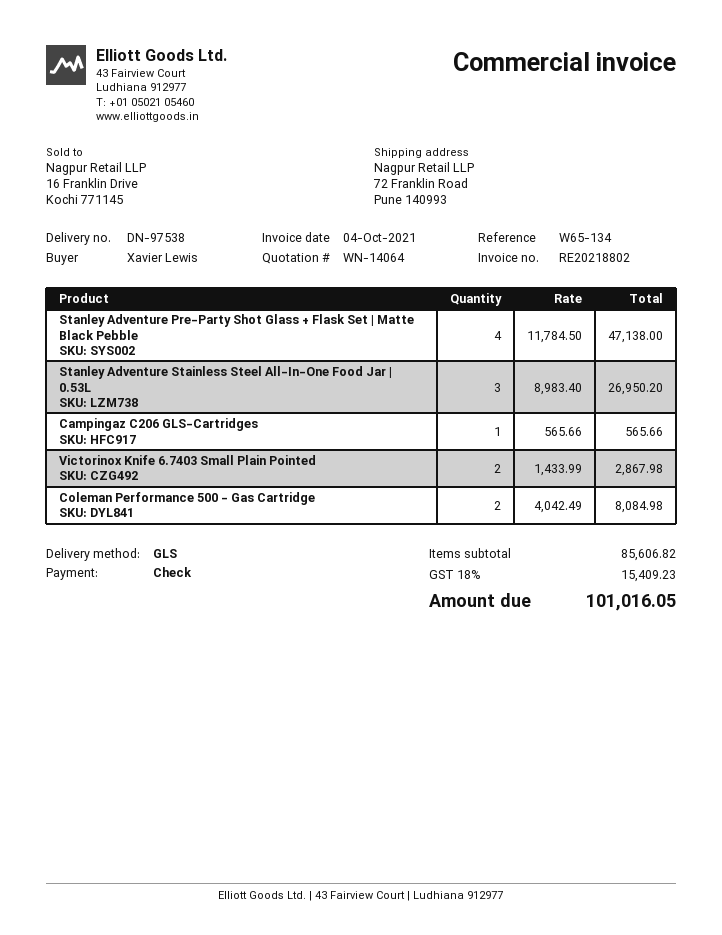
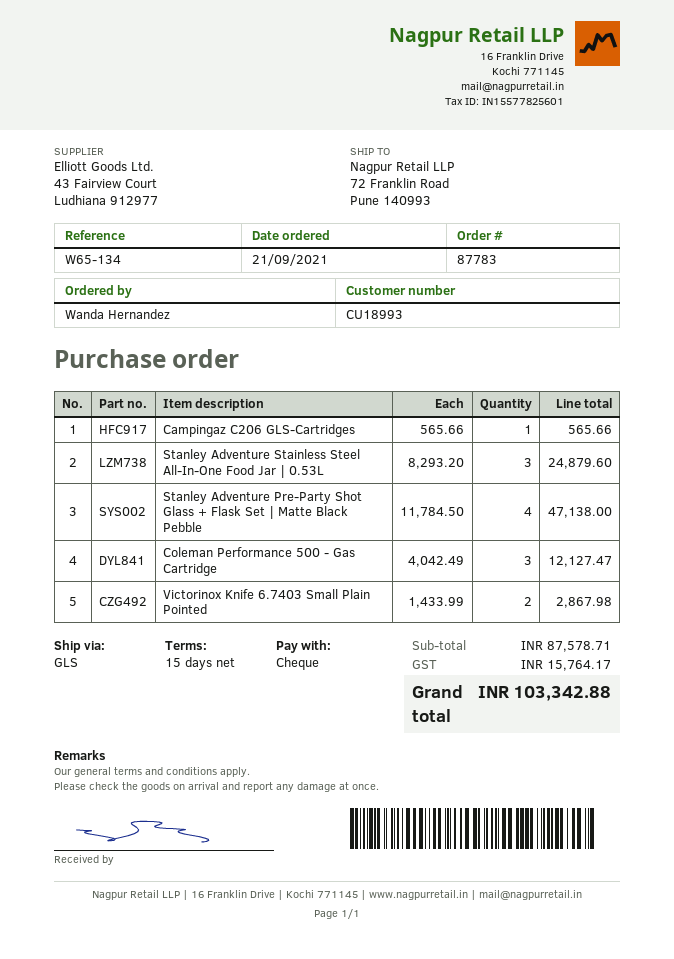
ordered by: Xavier Lewis -> Wanda Hernandez
Stanley Adventure Stainless Steel All-In-One Food Jar | 0.53L: 3 x 8983.40 = 26950.20 -> 3 x 8293.20 = 24879.60
Coleman Performance 500 - Gas Cartridge: 2 x 4042.49 = 8084.98 -> 3 x 4042.49 = 12127.47
subtotal: 85606.82 -> 87578.71
tax: 15409.23 -> 15764.17
total: 101016.05 -> 103342.88

